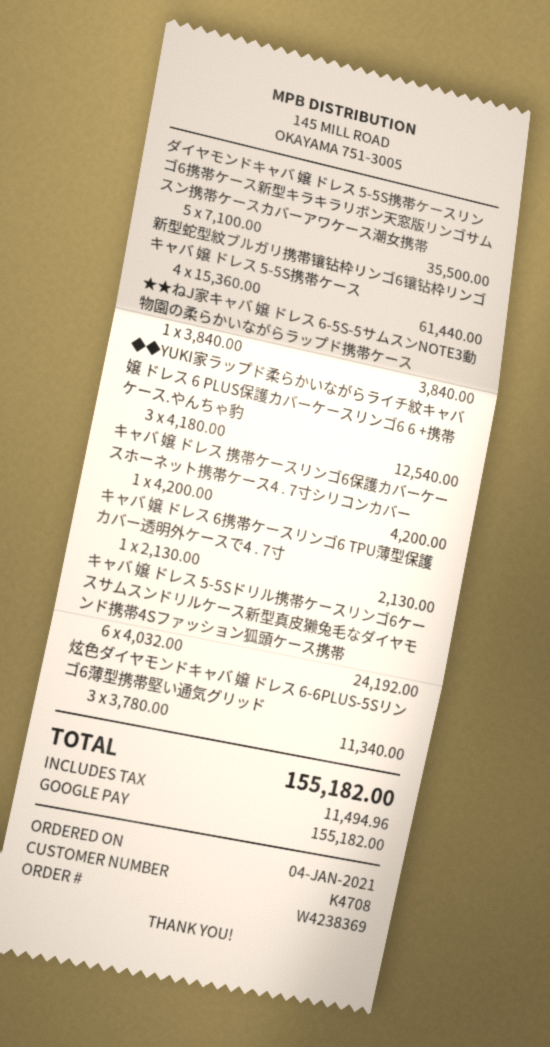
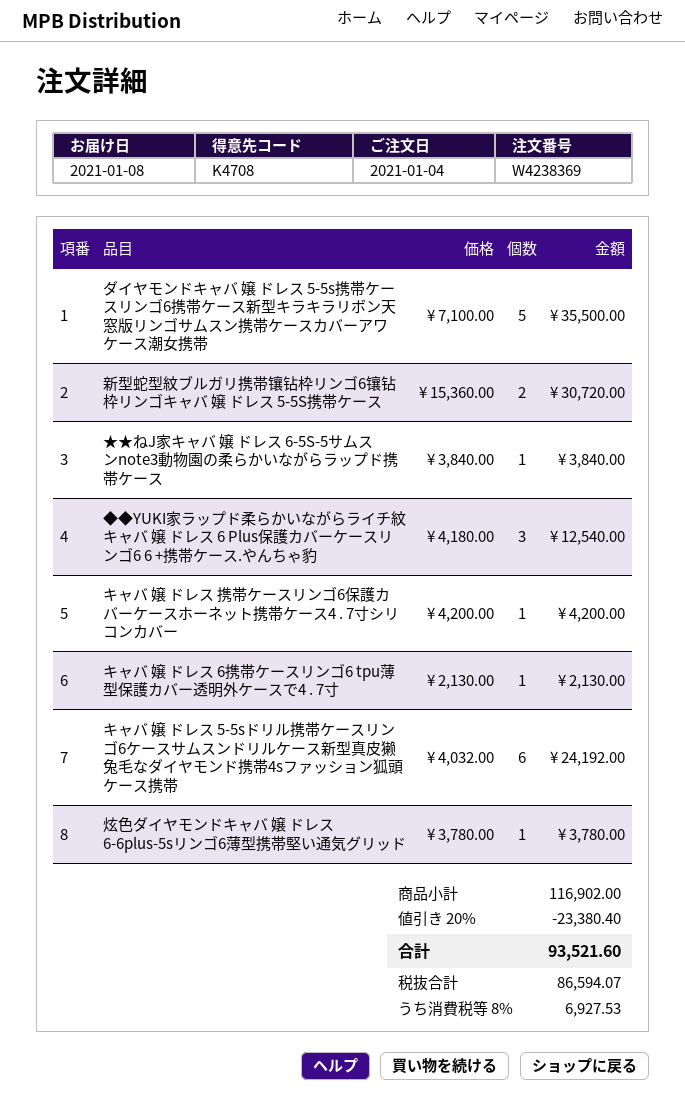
新型蛇型紋ブルガリ携帯镶钻枠リンゴ6镶钻枠リンゴキャバ 嬢 ドレス 5-5S携帯ケース: 4 x 15360.00 = 61440.00 -> 2 x 15360.00 = 30720.00
炫色ダイヤモンドキャバ 嬢 ドレス 6-6PLUS-5Sリンゴ6薄型携帯堅い通気グリッド: 3 x 3780.00 = 11340.00 -> 1 x 3780.00 = 3780.00
discount: none -> 20% = 23380.40
tax: 11494.96 -> 6927.53
total: 155182.00 -> 93521.60

